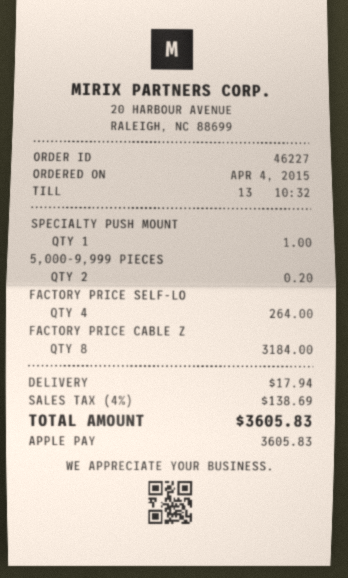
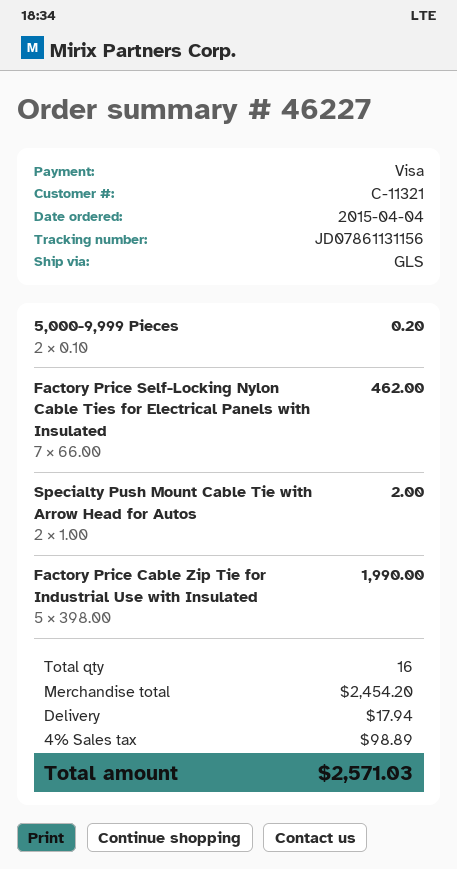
payment method: Apple Pay -> Visa
SPECIALTY PUSH MOUNT: 1 for 1.00 -> 2 for 2.00
FACTORY PRICE SELF-LO: 4 for 264.00 -> 7 for 462.00
FACTORY PRICE CABLE Z: 8 for 3184.00 -> 5 for 1990.00
tax: 4% = 138.69 -> 4% = 98.89
total: 3605.83 -> 2571.03

